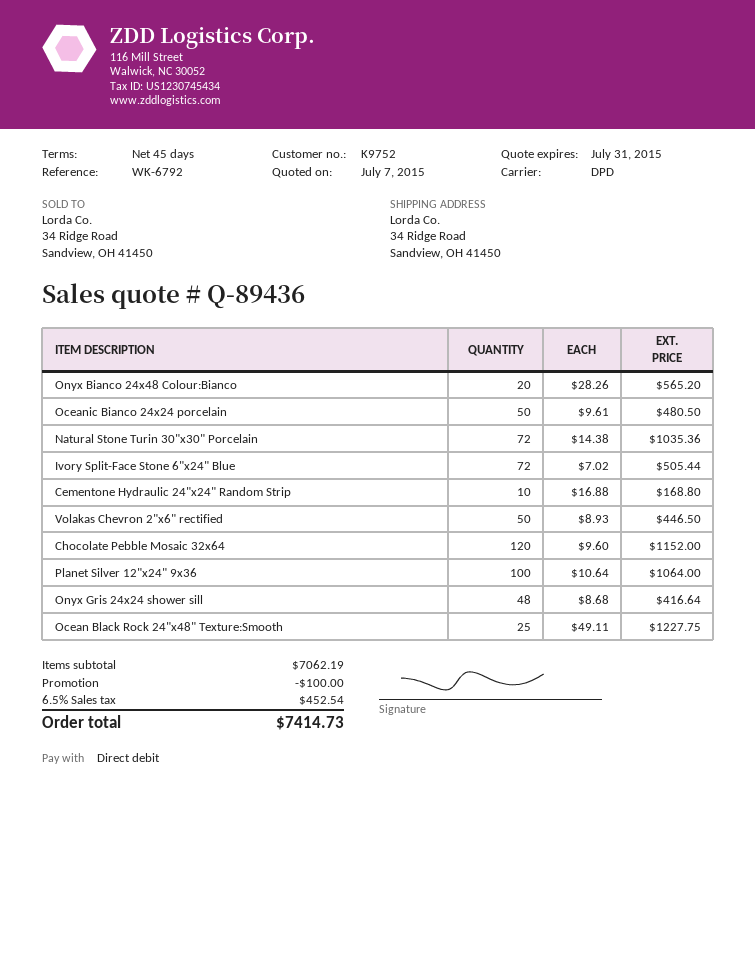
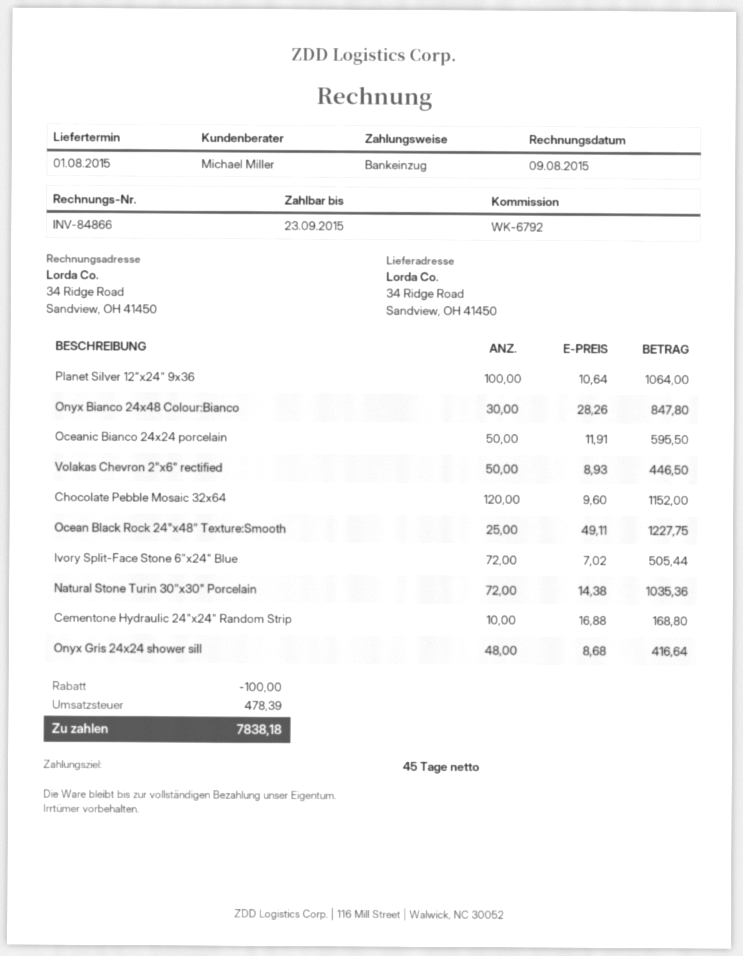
Onyx Bianco 24x48 Colour:Bianco: 20 x 28.26 = 565.20 -> 30 x 28.26 = 847.80
Oceanic Bianco 24x24 porcelain: 50 x 9.61 = 480.50 -> 50 x 11.91 = 595.50
tax: 452.54 -> 478.39
total: 7414.73 -> 7838.18

